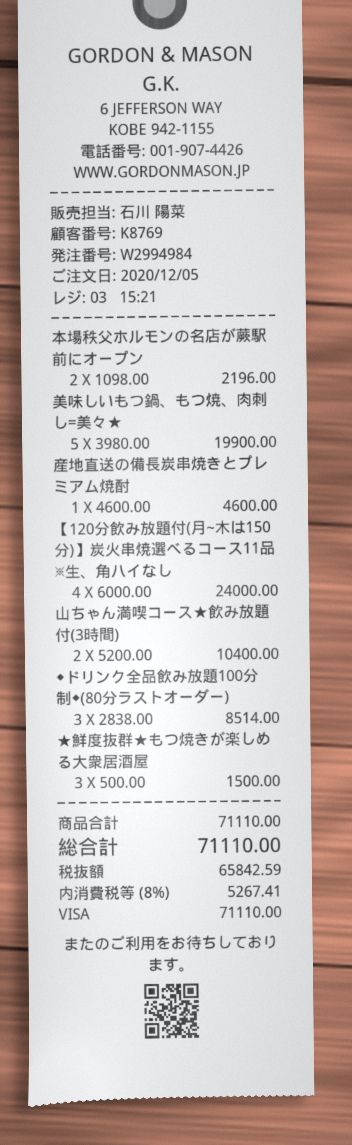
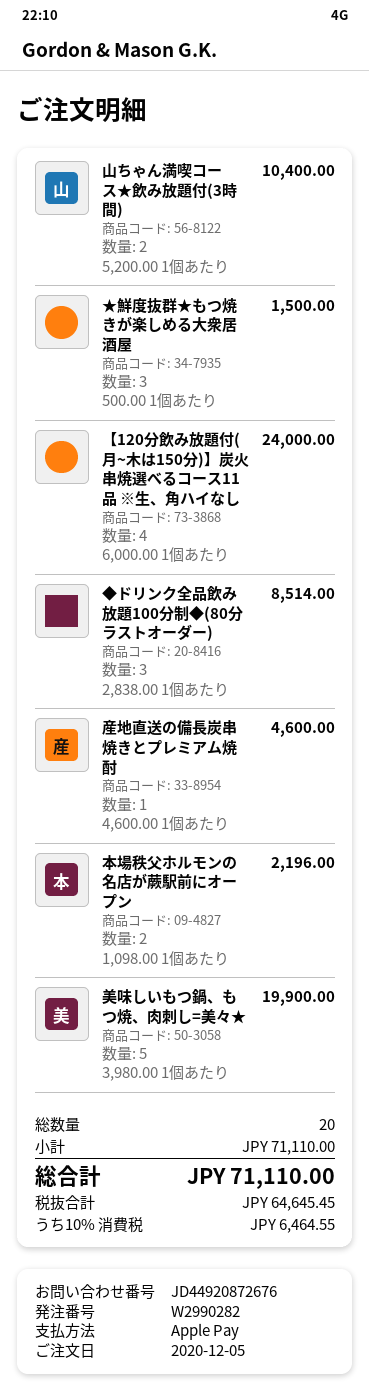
order number: W2994984 -> W2990282
payment method: Visa -> Apple Pay
net: 65842.59 -> 64645.45
tax: 8% = 5267.41 -> 10% = 6464.55

